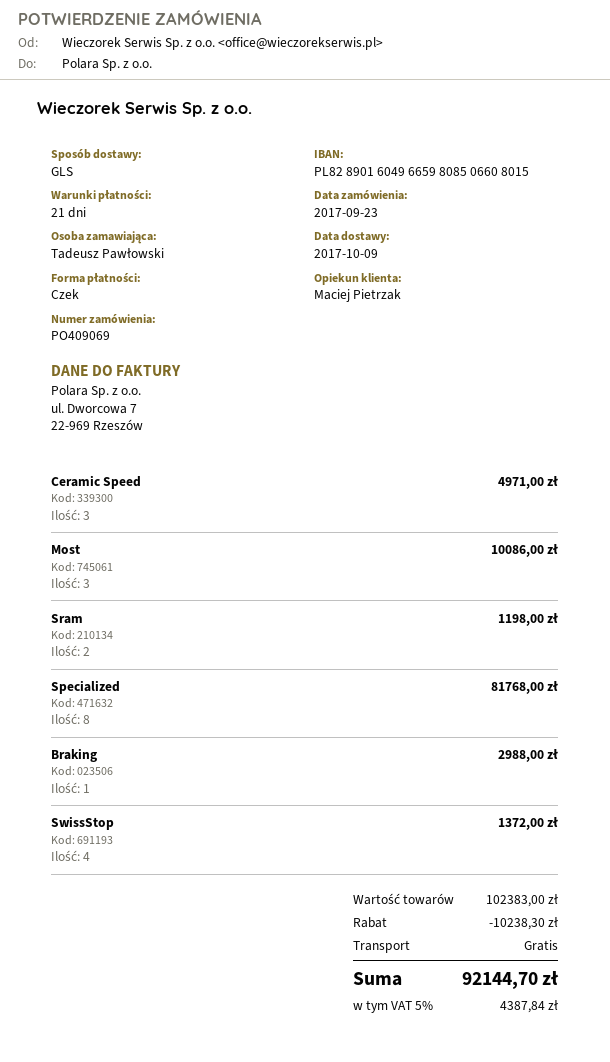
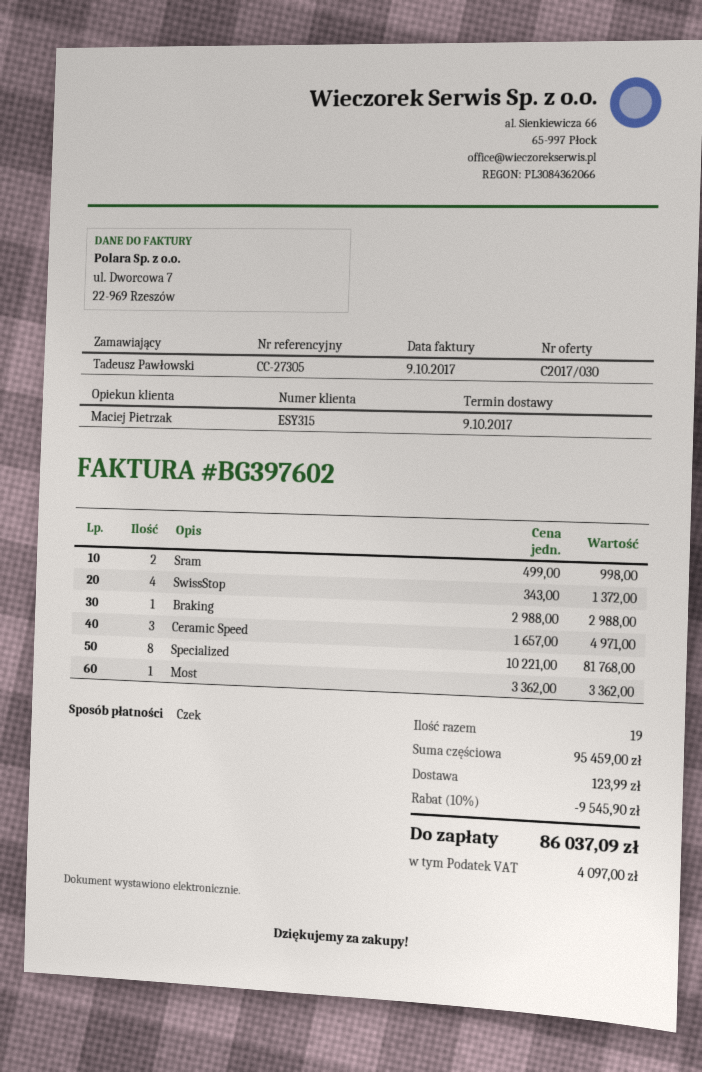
Most: 3 for 10086.00 -> 1 for 3362.00
Sram: 2 for 1198.00 -> 2 for 998.00
subtotal: 102383.00 -> 95459.00
discount: 10238.30 -> 9545.90
shipping: 0.00 -> 123.99
tax: 4387.84 -> 4097.00
total: 92144.70 -> 86037.09

